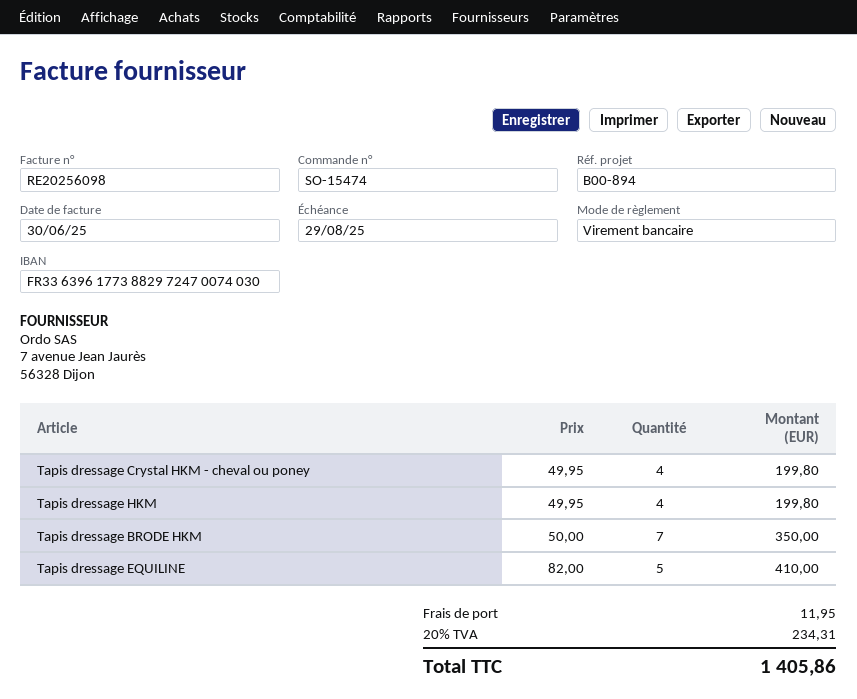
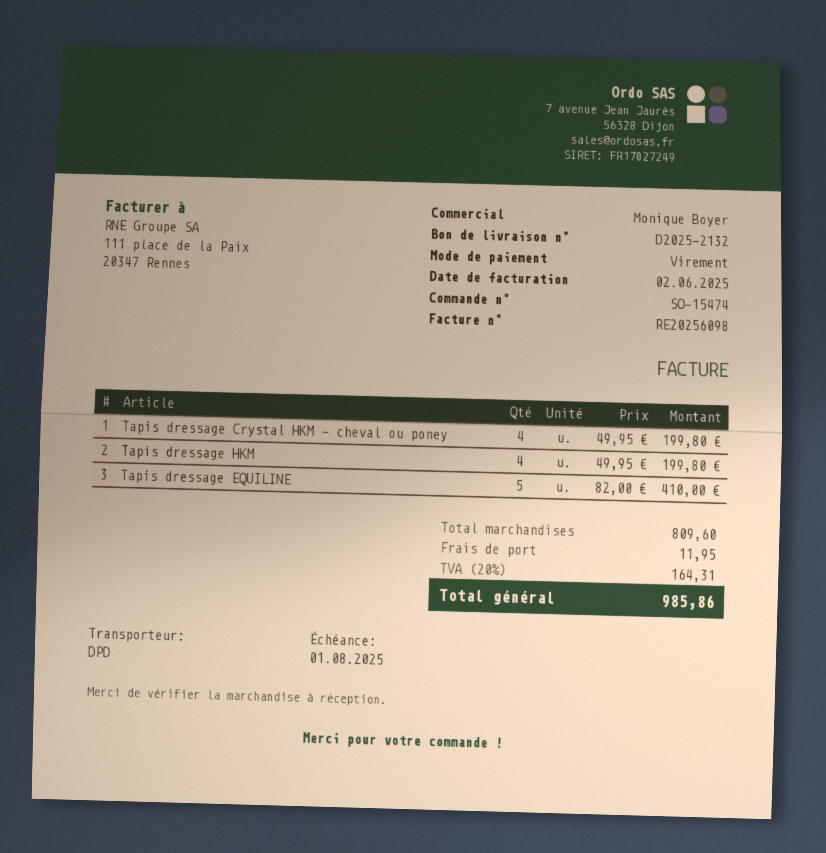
invoice date: 2025-06-30 -> 2025-06-02
due date: 2025-08-29 -> 2025-08-01
Tapis dressage BRODE HKM: 7 x 50.00 = 350.00 -> none
tax: 20% = 234.31 -> 20% = 164.31
total: 1405.86 -> 985.86

